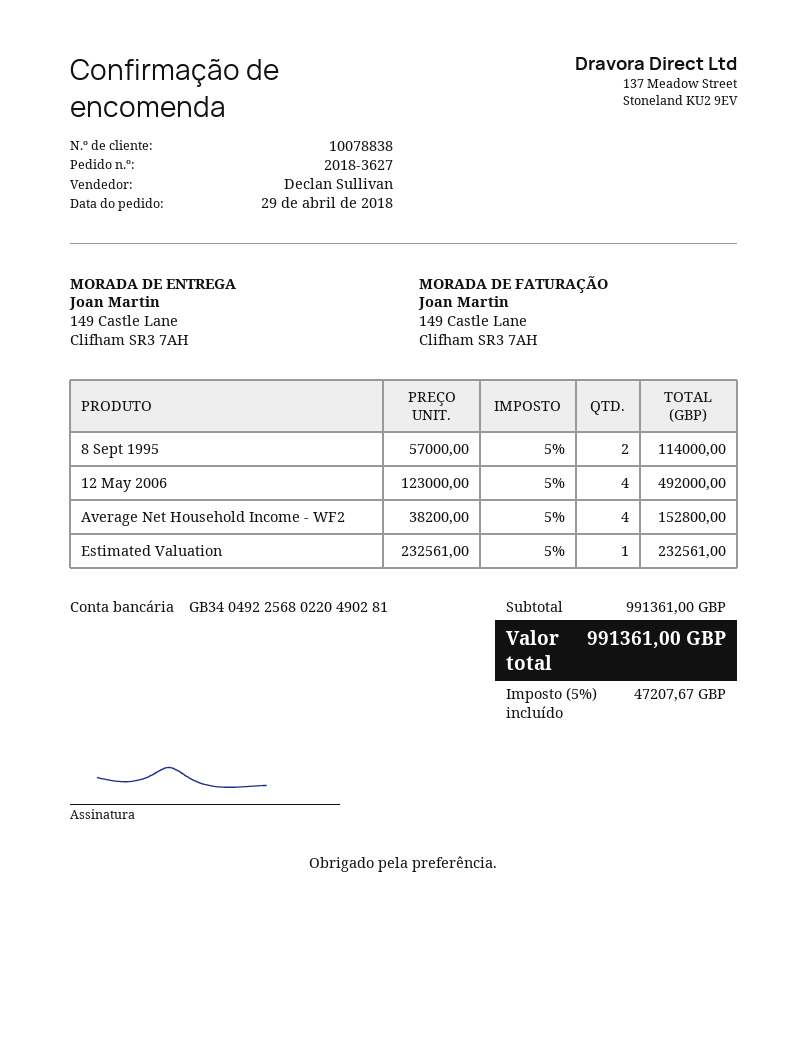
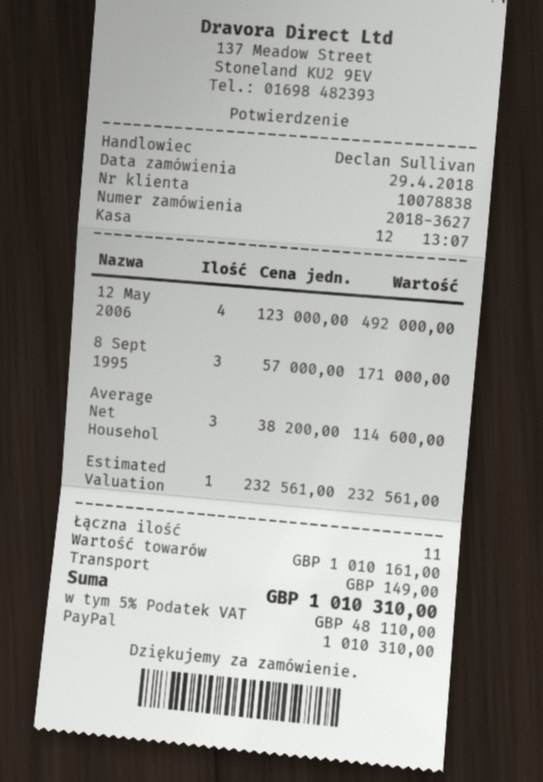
8 Sept 1995: 2 x 57000.00 = 114000.00 -> 3 x 57000.00 = 171000.00
Average Net Household Income - WF2: 4 x 38200.00 = 152800.00 -> 3 x 38200.00 = 114600.00
subtotal: 991361.00 -> 1010161.00
shipping: none -> 149.00
tax: 5% = 47207.67 -> 5% = 48110.00
total: 991361.00 -> 1010310.00

